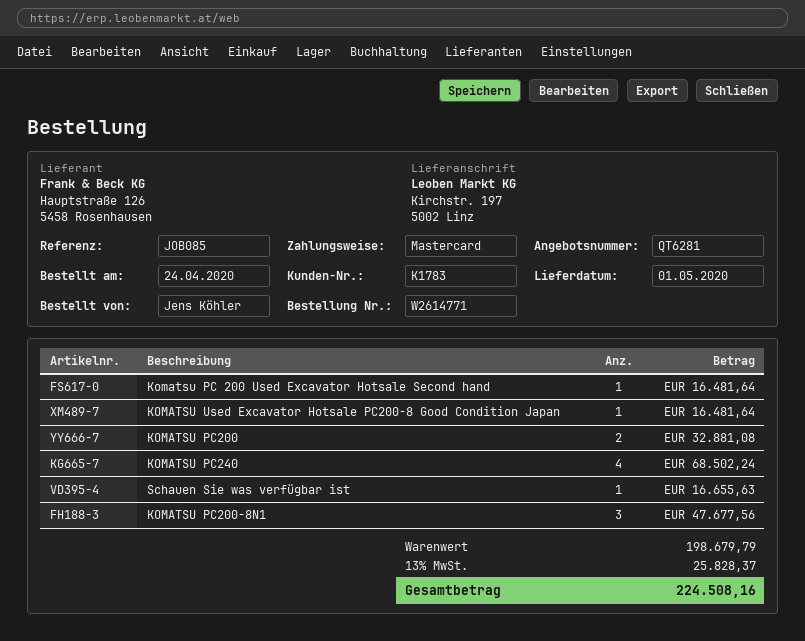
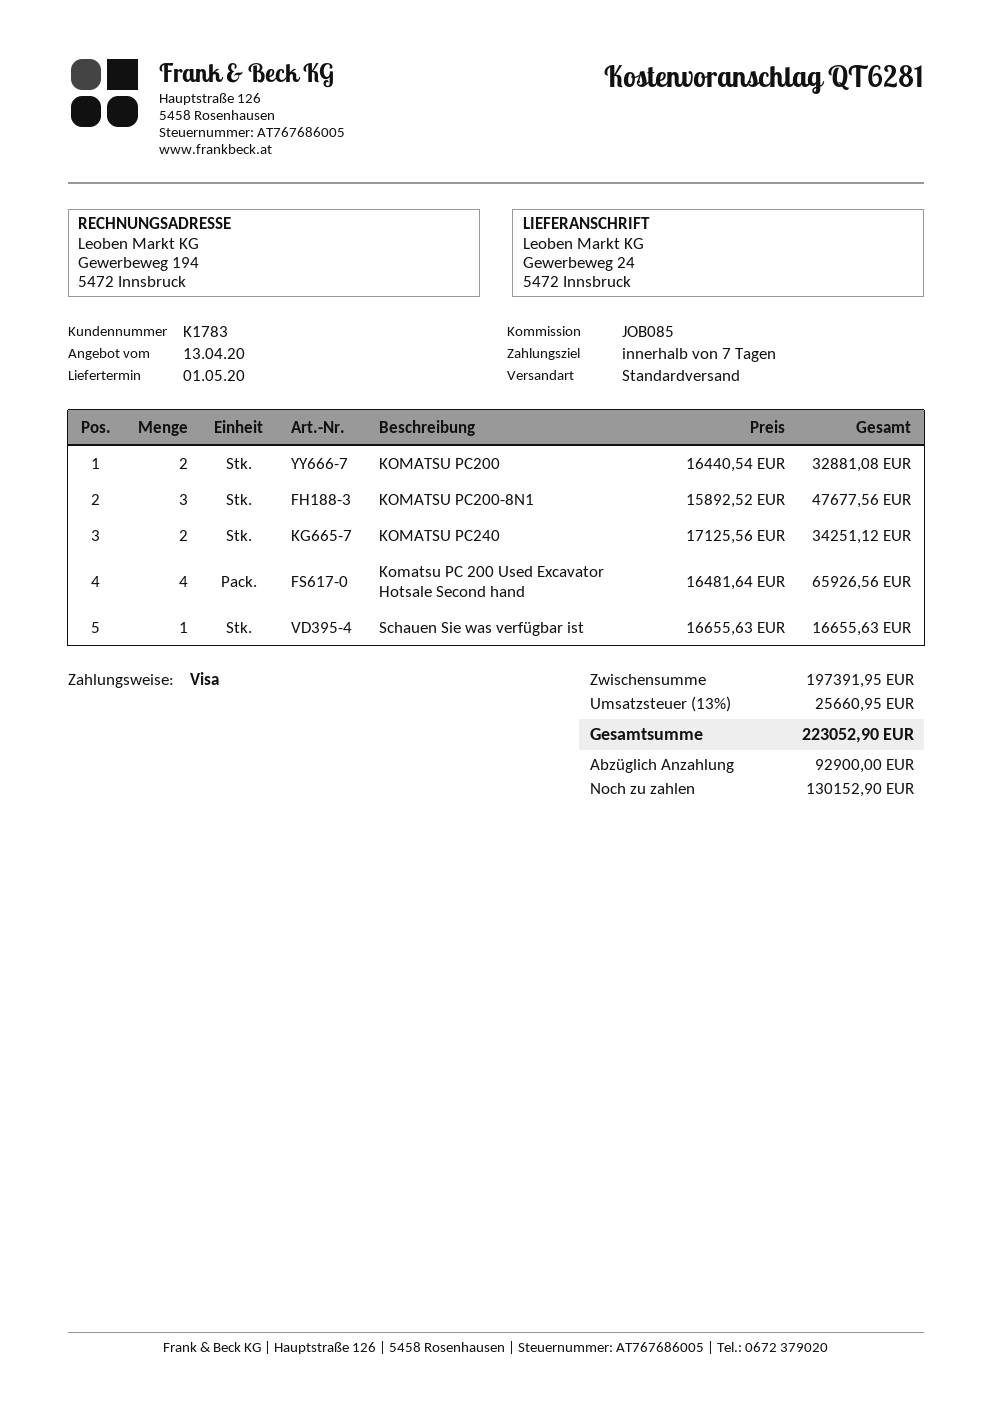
payment method: Mastercard -> Visa
ship to: Kirchstr. 197, 5002 Linz -> Gewerbeweg 24, 5472 Innsbruck
Komatsu PC 200 Used Excavator Hotsale Second hand: 1 for 16481.64 -> 4 for 65926.56
KOMATSU Used Excavator Hotsale PC200-8 Good Condition Japan: 1 for 16481.64 -> none
KOMATSU PC240: 4 for 68502.24 -> 2 for 34251.12
subtotal: 198679.79 -> 197391.95
tax: 13% = 25828.37 -> 13% = 25660.95
total: 224508.16 -> 223052.90

